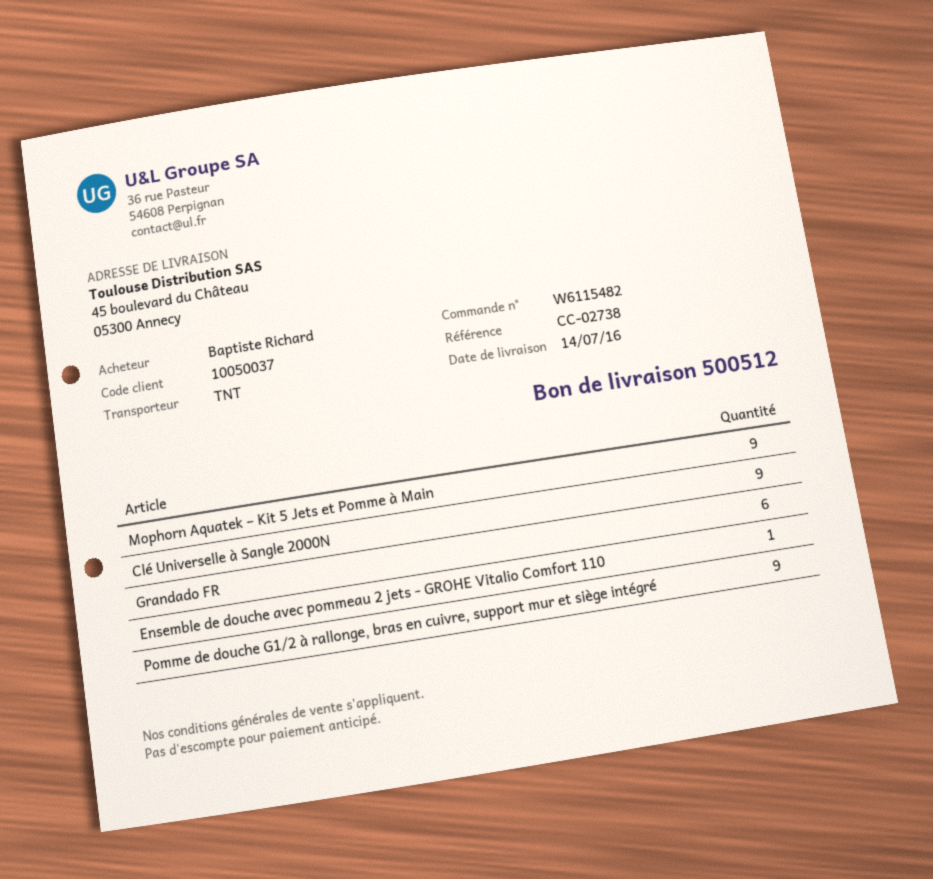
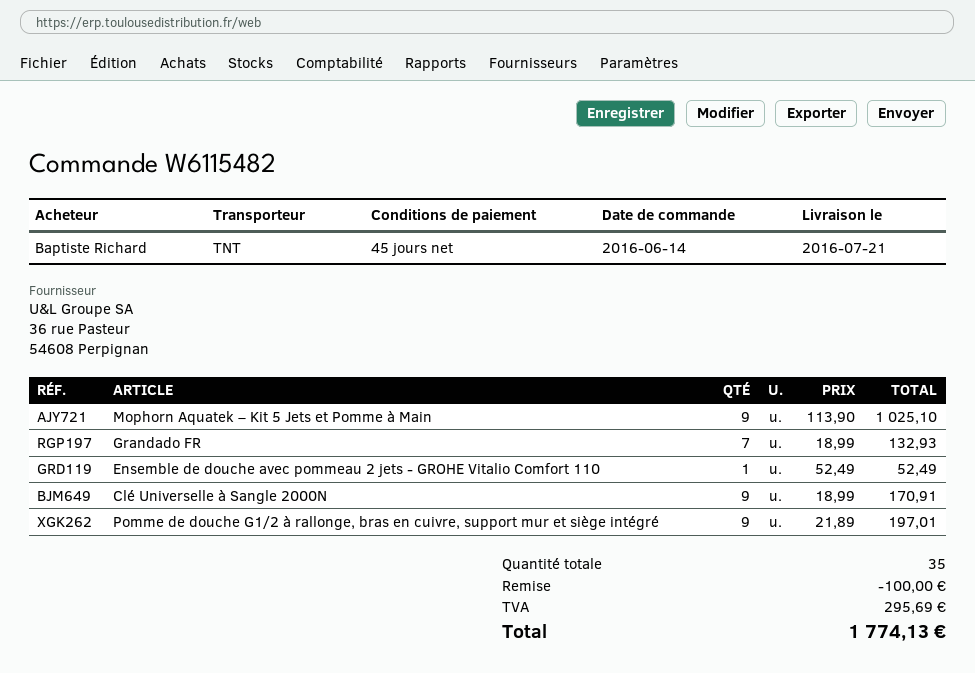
delivery date: 2016-07-14 -> 2016-07-21
Grandado FR: 6 -> 7

